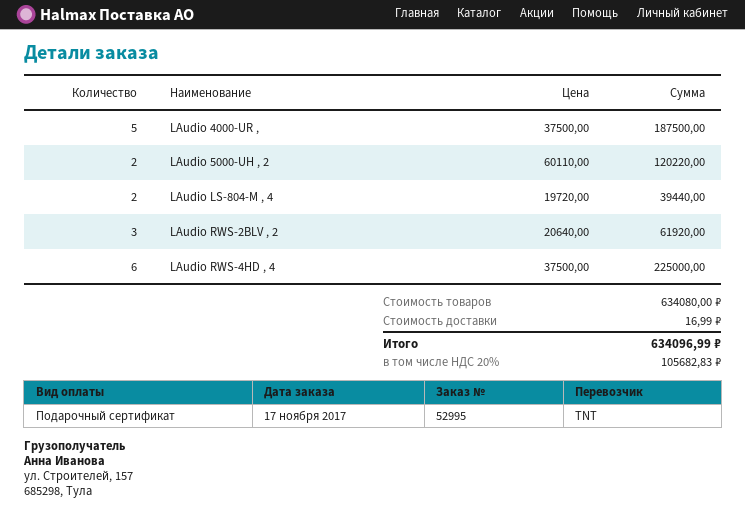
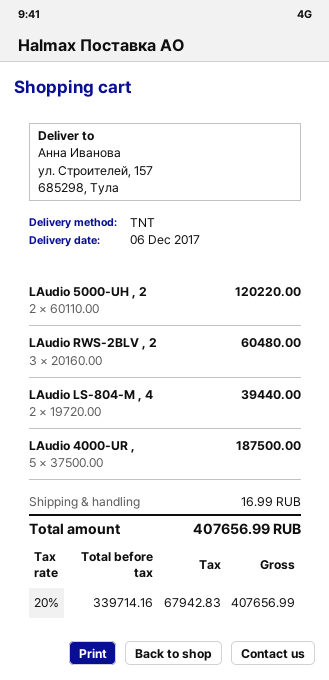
LAudio RWS-2BLV , 2: 3 x 20640.00 = 61920.00 -> 3 x 20160.00 = 60480.00
LAudio RWS-4HD , 4: 6 x 37500.00 = 225000.00 -> none
tax: 20% = 105682.83 -> 20% = 67942.83
total: 634096.99 -> 407656.99

